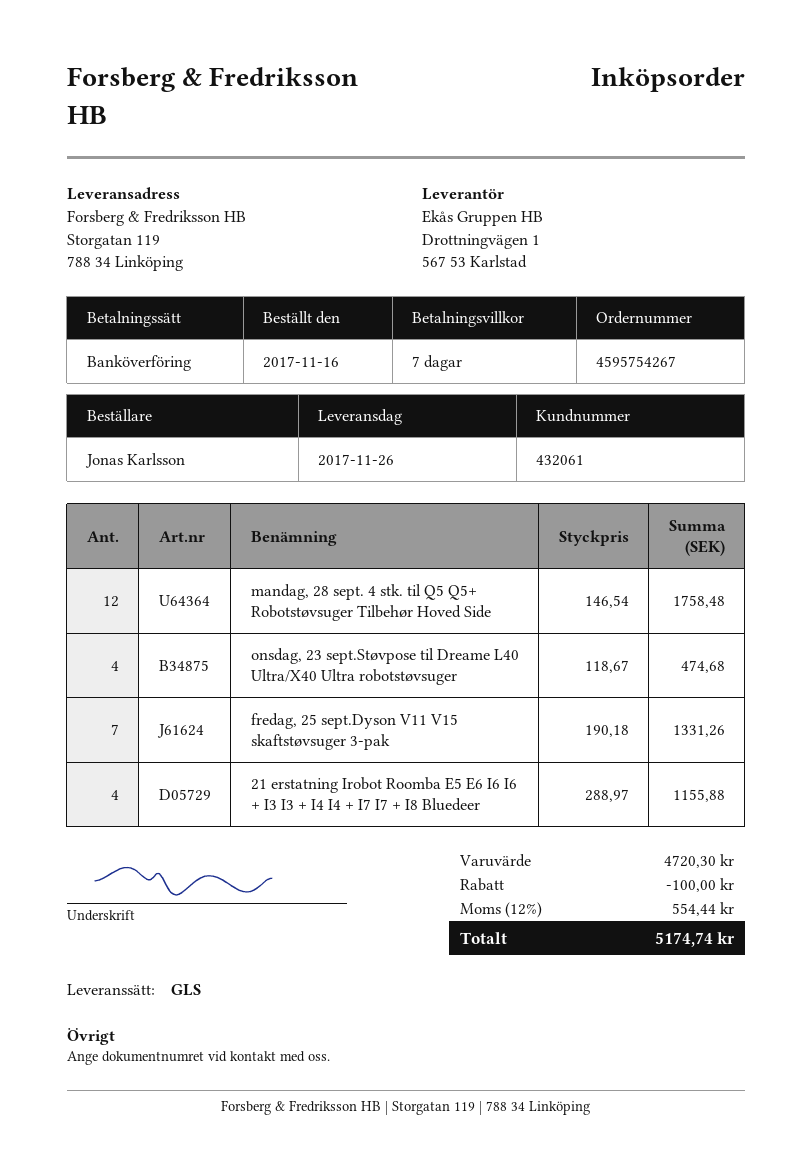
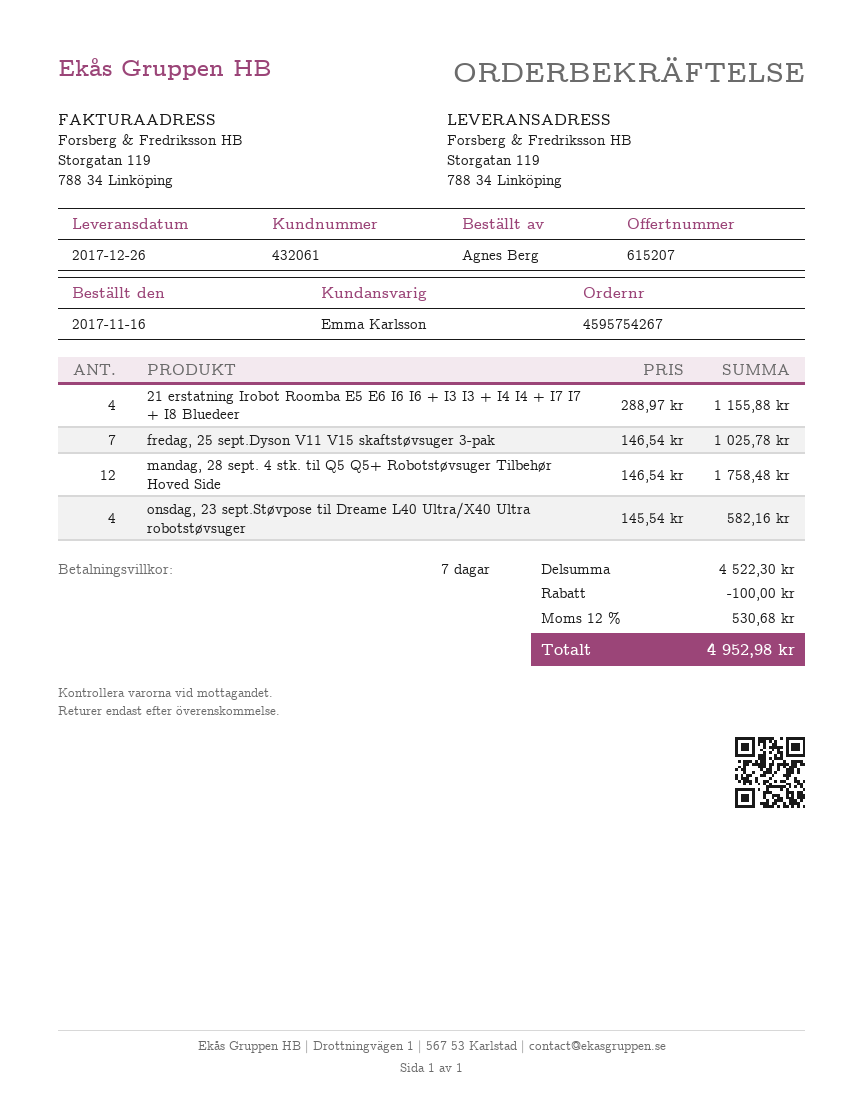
delivery date: 2017-11-26 -> 2017-12-26
ordered by: Jonas Karlsson -> Agnes Berg
onsdag, 23 sept.Støvpose til Dreame L40 Ultra/X40 Ultra robotstøvsuger: 4 x 118.67 = 474.68 -> 4 x 145.54 = 582.16
fredag, 25 sept.Dyson V11 V15 skaftstøvsuger 3-pak: 7 x 190.18 = 1331.26 -> 7 x 146.54 = 1025.78
subtotal: 4720.30 -> 4522.30
tax: 12% = 554.44 -> 12% = 530.68
total: 5174.74 -> 4952.98

